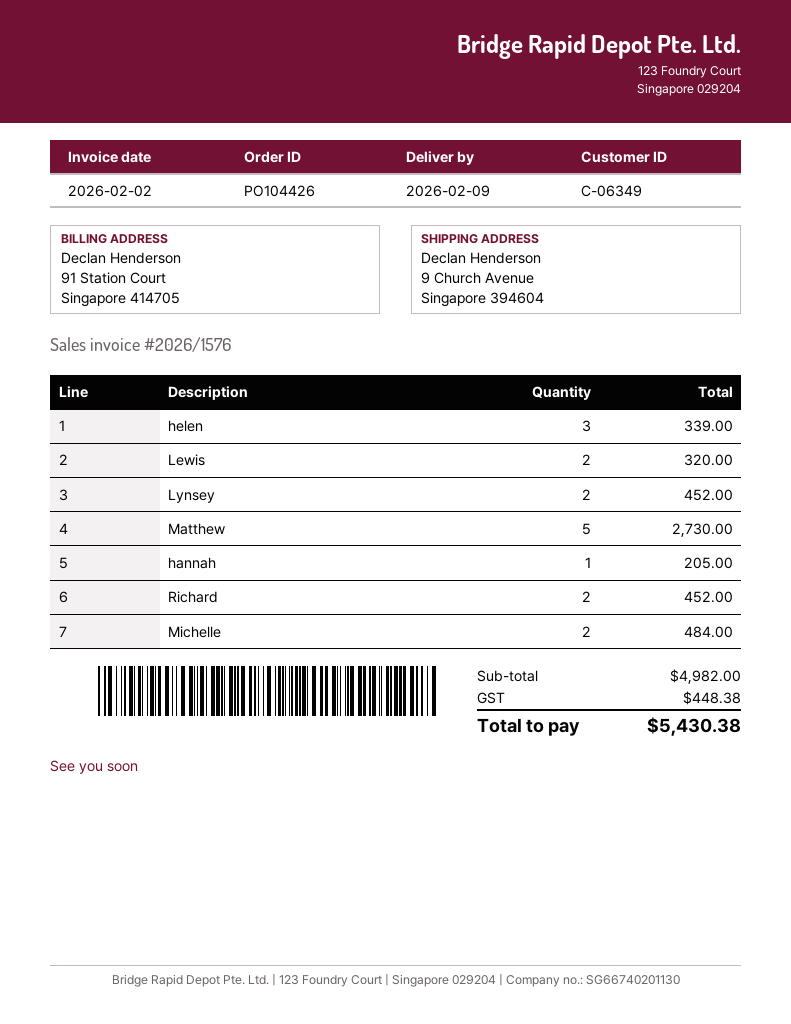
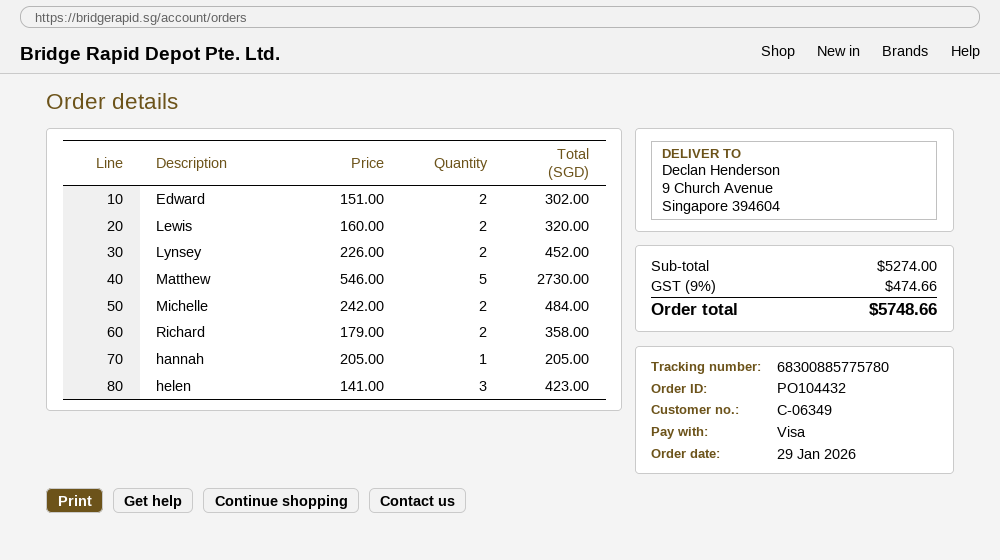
order number: PO104426 -> PO104432
helen: 3 for 339.00 -> 3 for 423.00
Richard: 2 for 452.00 -> 2 for 358.00
Edward: none -> 2 for 302.00
subtotal: 4982.00 -> 5274.00
tax: 448.38 -> 474.66
total: 5430.38 -> 5748.66

